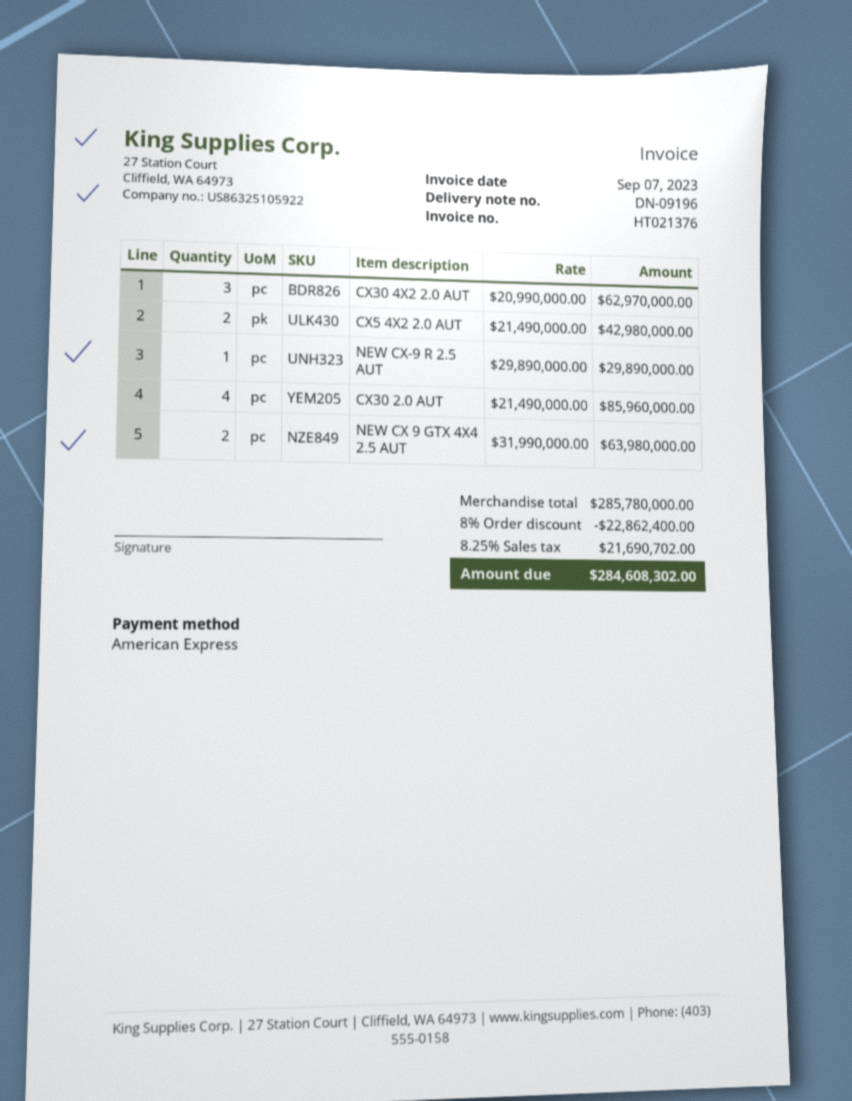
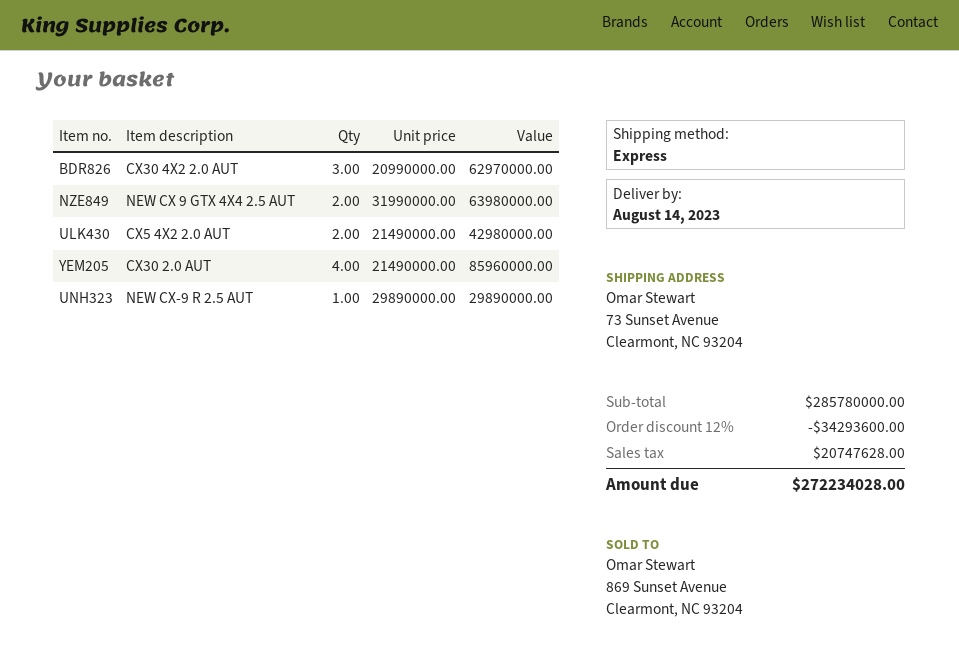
discount: 8% = 22862400.00 -> 12% = 34293600.00
tax: 21690702.00 -> 20747628.00
total: 284608302.00 -> 272234028.00

